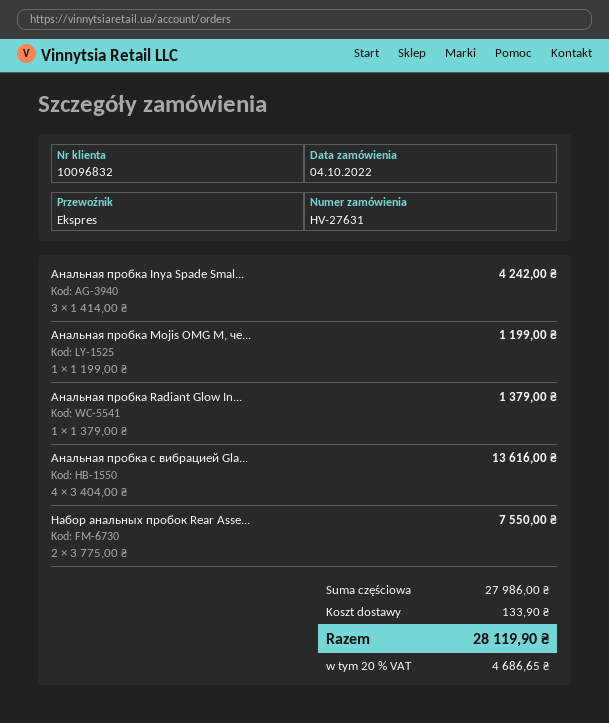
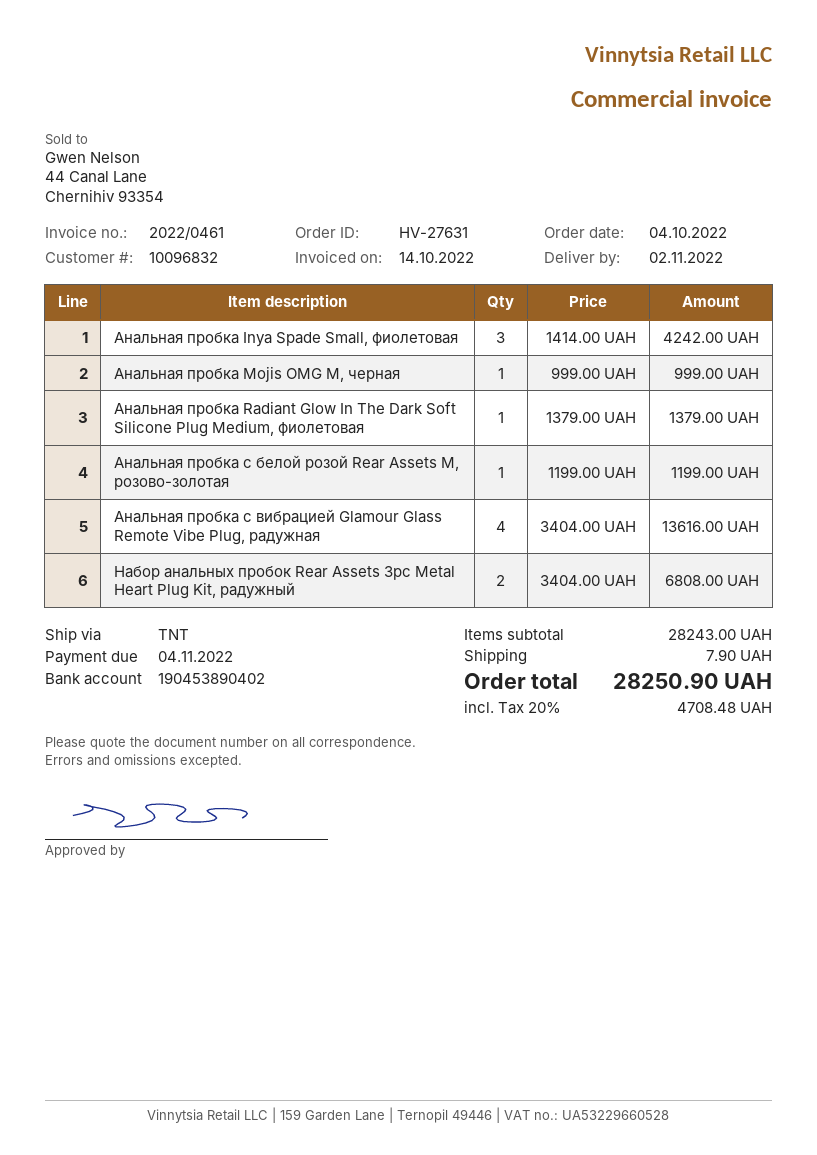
shipping method: express -> TNT
Анальная пробка Mojis OMG M, че...: 1 x 1199.00 = 1199.00 -> 1 x 999.00 = 999.00
Набор анальных пробок Rear Asse...: 2 x 3775.00 = 7550.00 -> 2 x 3404.00 = 6808.00
Анальная пробка с белой розой Rear Assets M, розово-золотая: none -> 1 x 1199.00 = 1199.00
subtotal: 27986.00 -> 28243.00
shipping: 133.90 -> 7.90
tax: 20% = 4686.65 -> 20% = 4708.48
total: 28119.90 -> 28250.90

